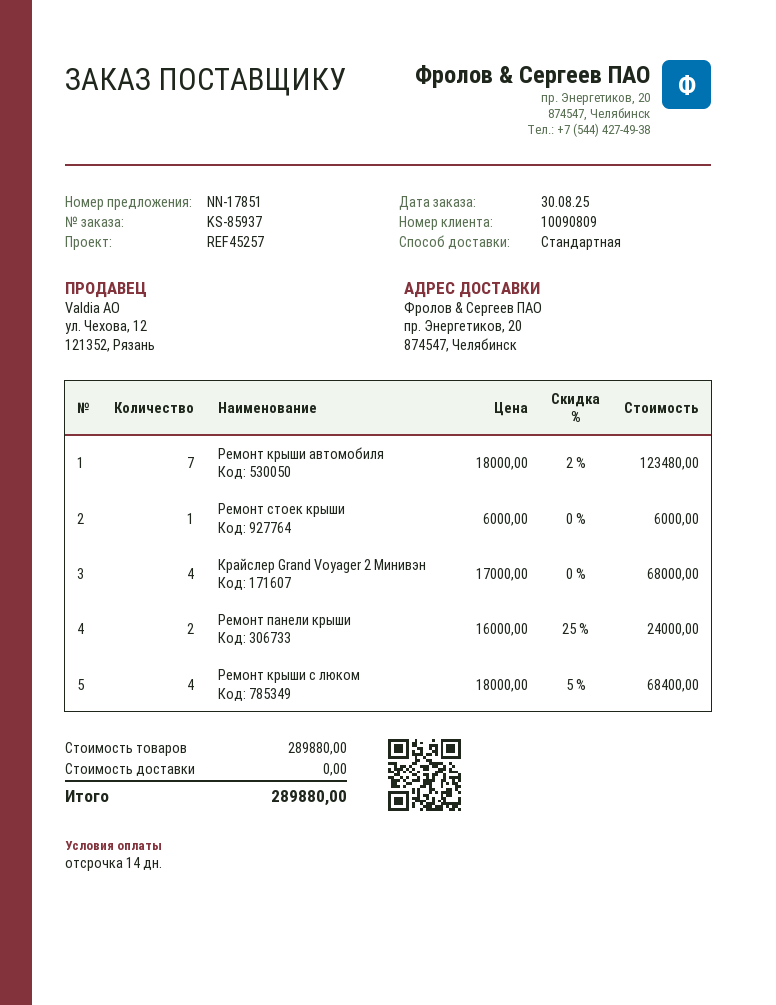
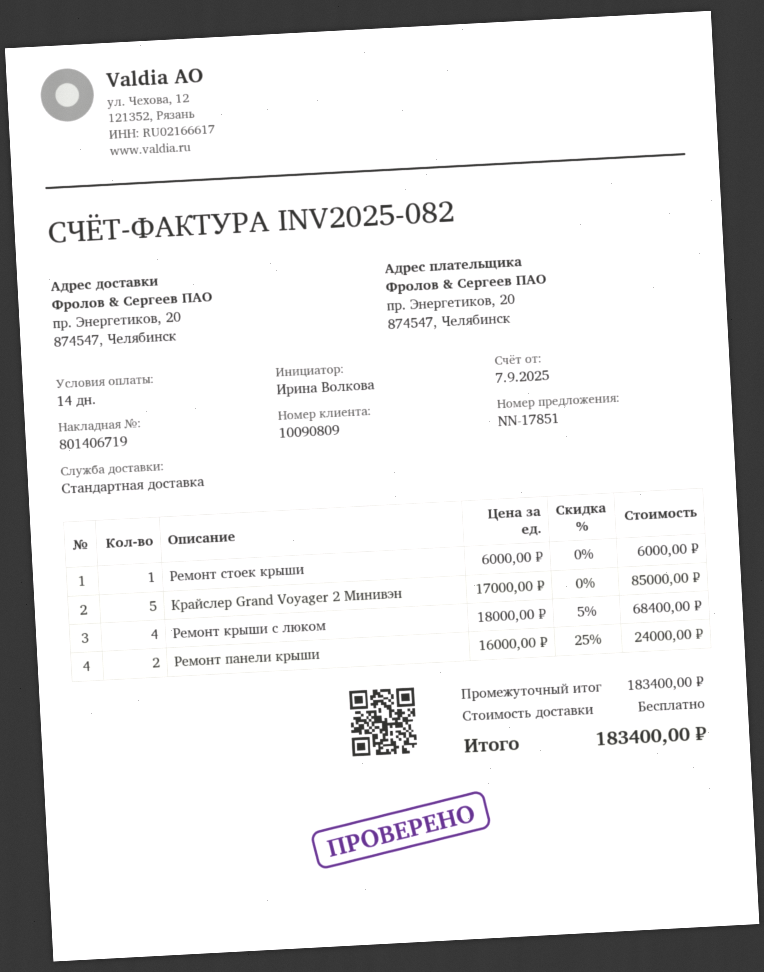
Ремонт крыши автомобиля: 7 x 18000.00 - 2% = 123480.00 -> none
Крайслер Grand Voyager 2 Минивэн: 4 x 17000.00 = 68000.00 -> 5 x 17000.00 = 85000.00
subtotal: 289880.00 -> 183400.00
total: 289880.00 -> 183400.00

